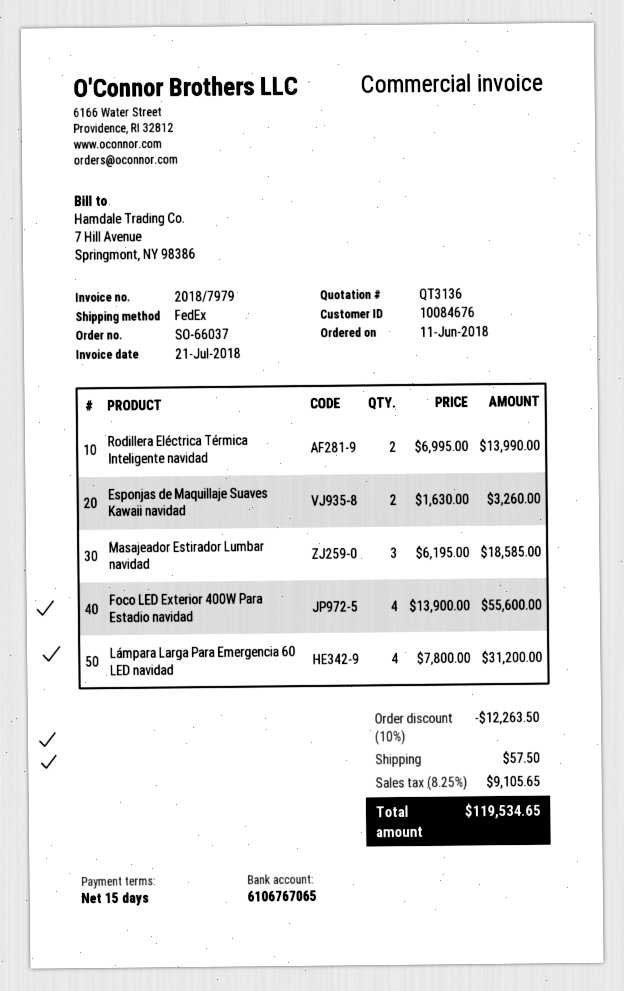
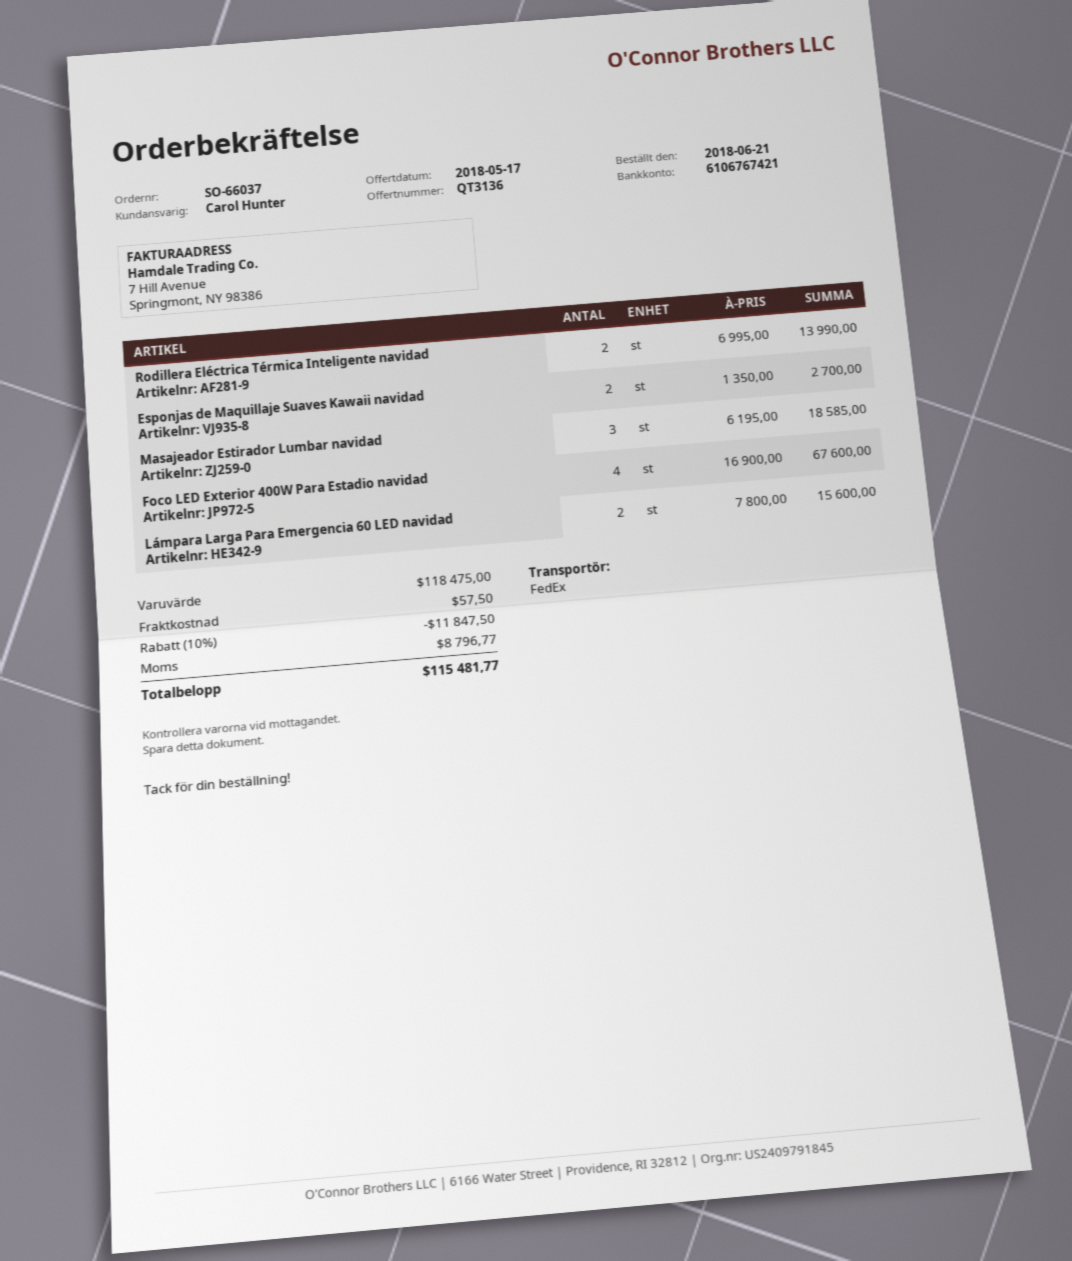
order date: 2018-06-11 -> 2018-06-21
bank account: 6106767065 -> 6106767421
Esponjas de Maquillaje Suaves Kawaii navidad: 2 x 1630.00 = 3260.00 -> 2 x 1350.00 = 2700.00
Foco LED Exterior 400W Para Estadio navidad: 4 x 13900.00 = 55600.00 -> 4 x 16900.00 = 67600.00
Lámpara Larga Para Emergencia 60 LED navidad: 4 x 7800.00 = 31200.00 -> 2 x 7800.00 = 15600.00
discount: 10% = 12263.50 -> 10% = 11847.50
tax: 9105.65 -> 8796.77
total: 119534.65 -> 115481.77

